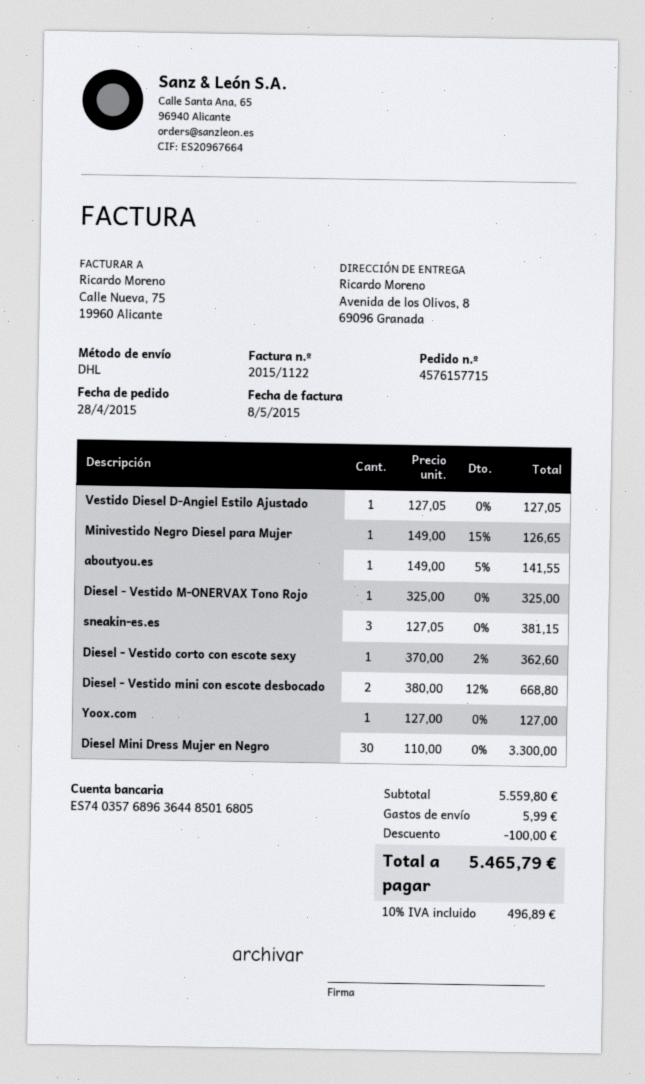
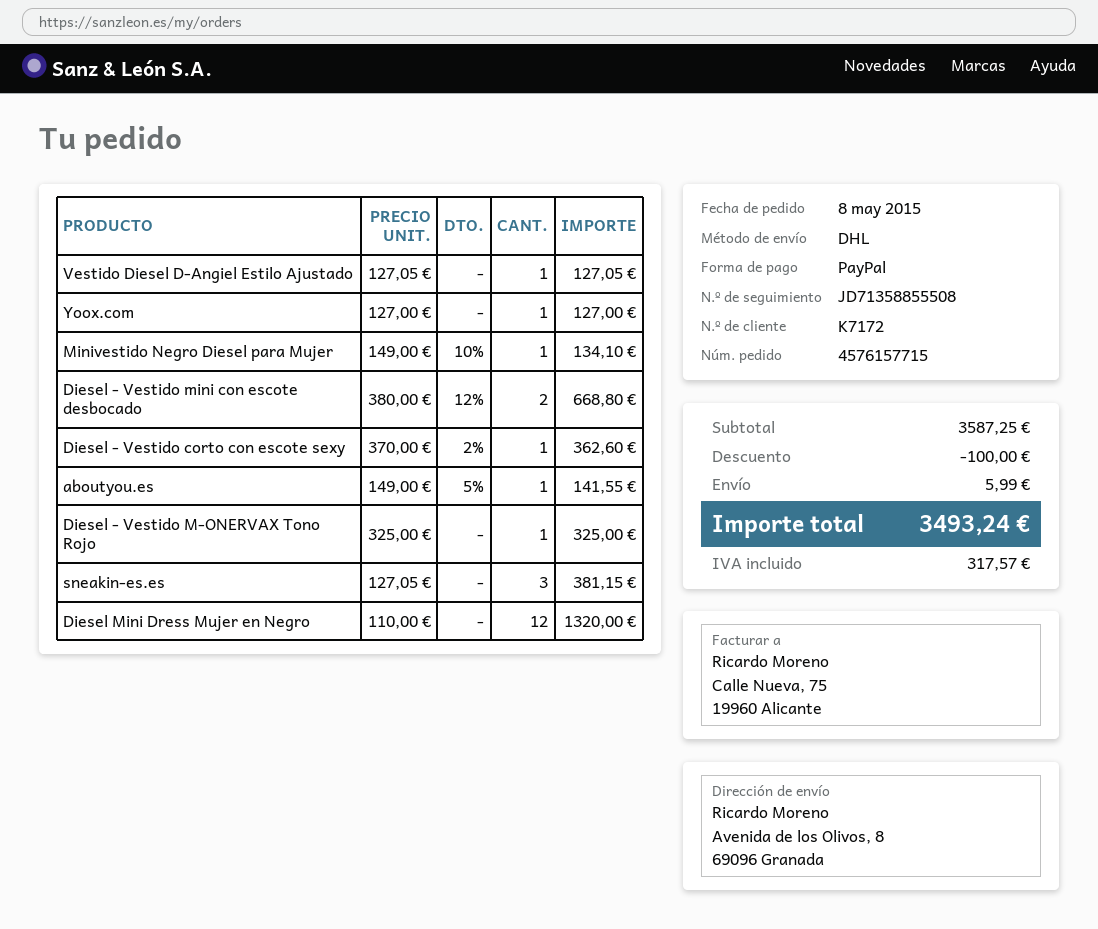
order date: 2015-04-28 -> 2015-05-08
Minivestido Negro Diesel para Mujer: 1 x 149.00 - 15% = 126.65 -> 1 x 149.00 - 10% = 134.10
Diesel Mini Dress Mujer en Negro: 30 x 110.00 = 3300.00 -> 12 x 110.00 = 1320.00
subtotal: 5559.80 -> 3587.25
tax: 496.89 -> 317.57
total: 5465.79 -> 3493.24

